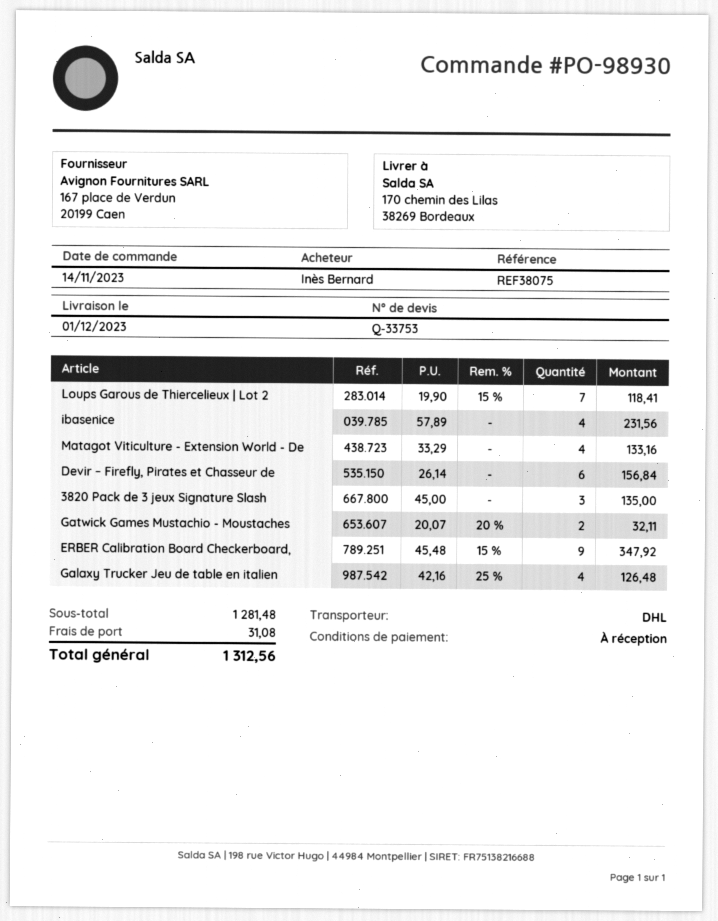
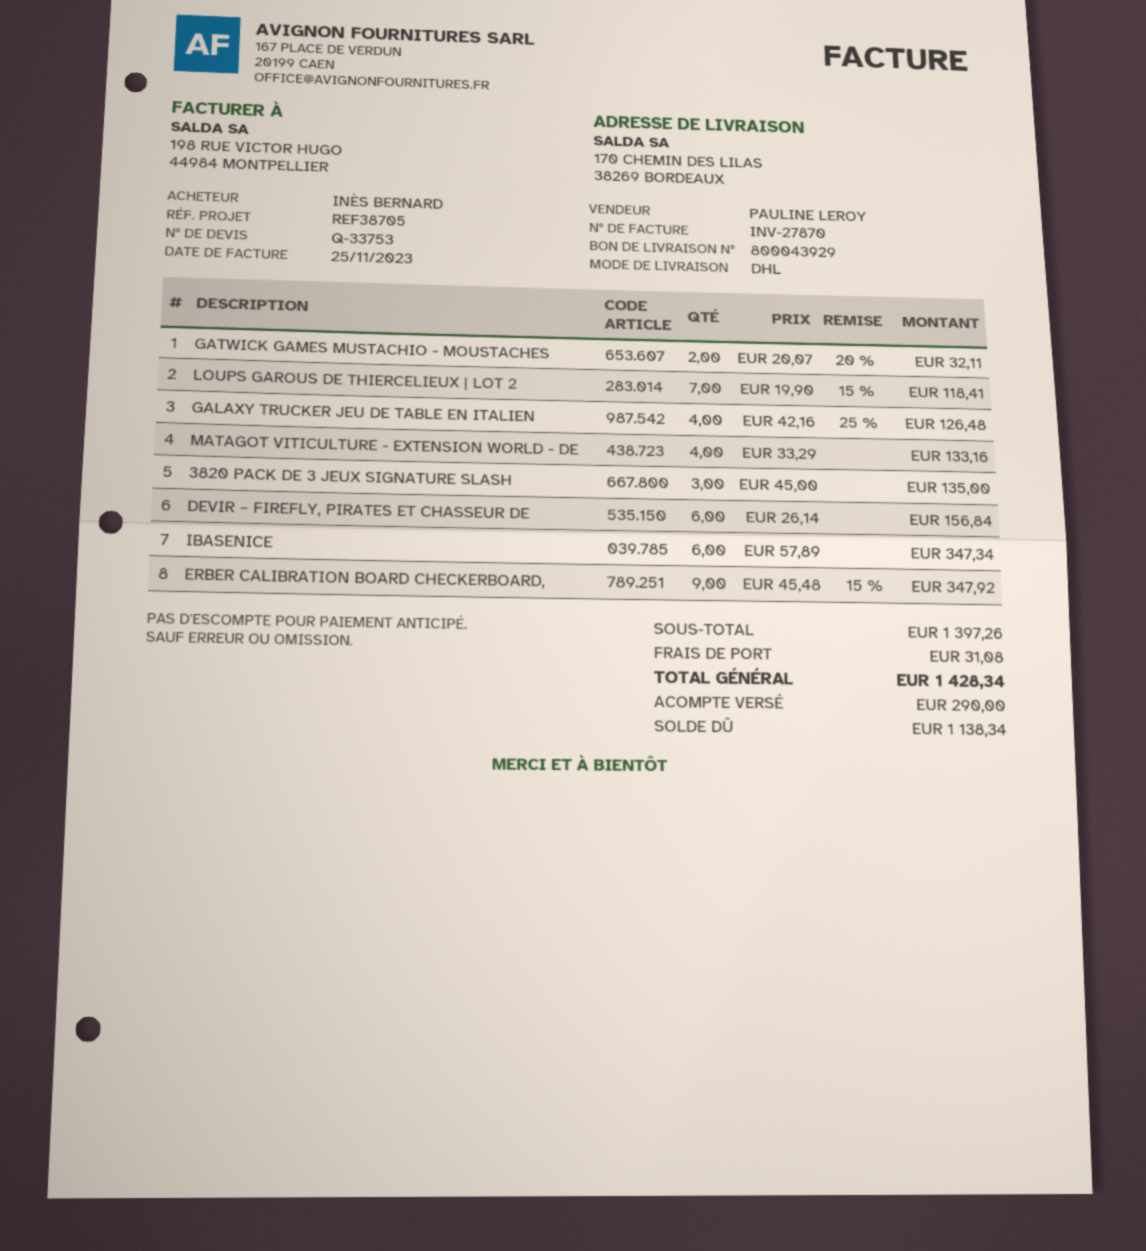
reference: REF38075 -> REF38705
ibasenice: 4 x 57.89 = 231.56 -> 6 x 57.89 = 347.34
subtotal: 1281.48 -> 1397.26
total: 1312.56 -> 1428.34

